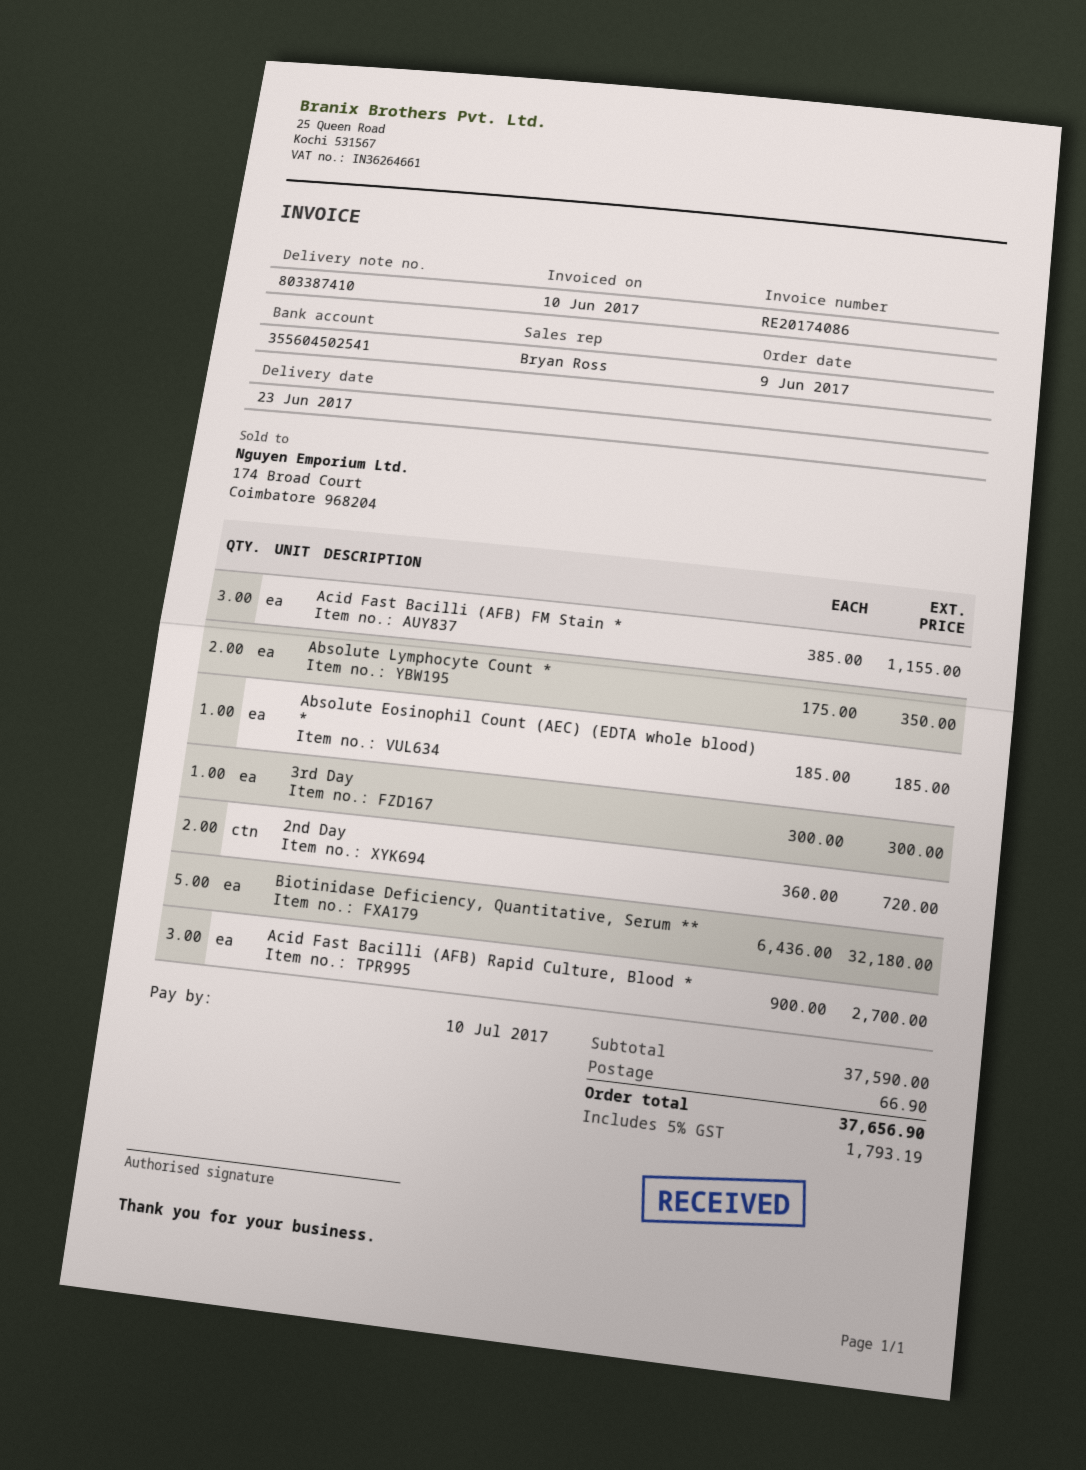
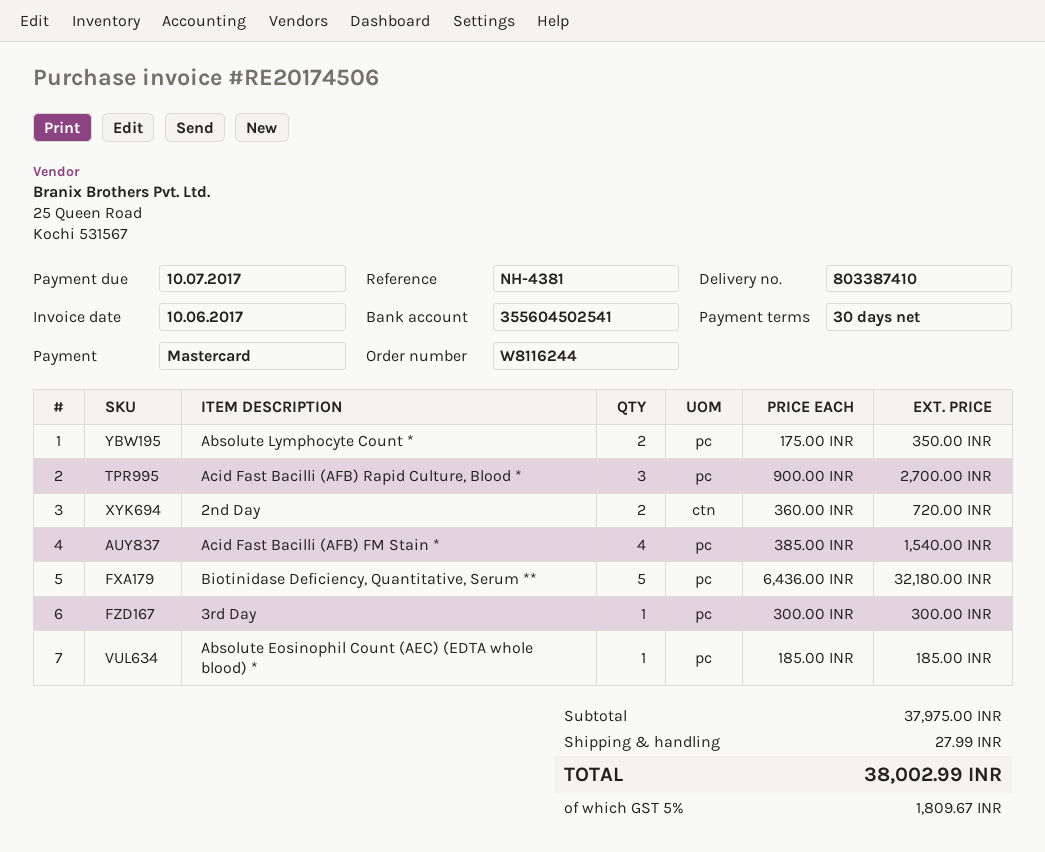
invoice number: RE20174086 -> RE20174506
Acid Fast Bacilli (AFB) FM Stain *: 3 x 385.00 = 1155.00 -> 4 x 385.00 = 1540.00
subtotal: 37590.00 -> 37975.00
shipping: 66.90 -> 27.99
tax: 5% = 1793.19 -> 5% = 1809.67
total: 37656.90 -> 38002.99

